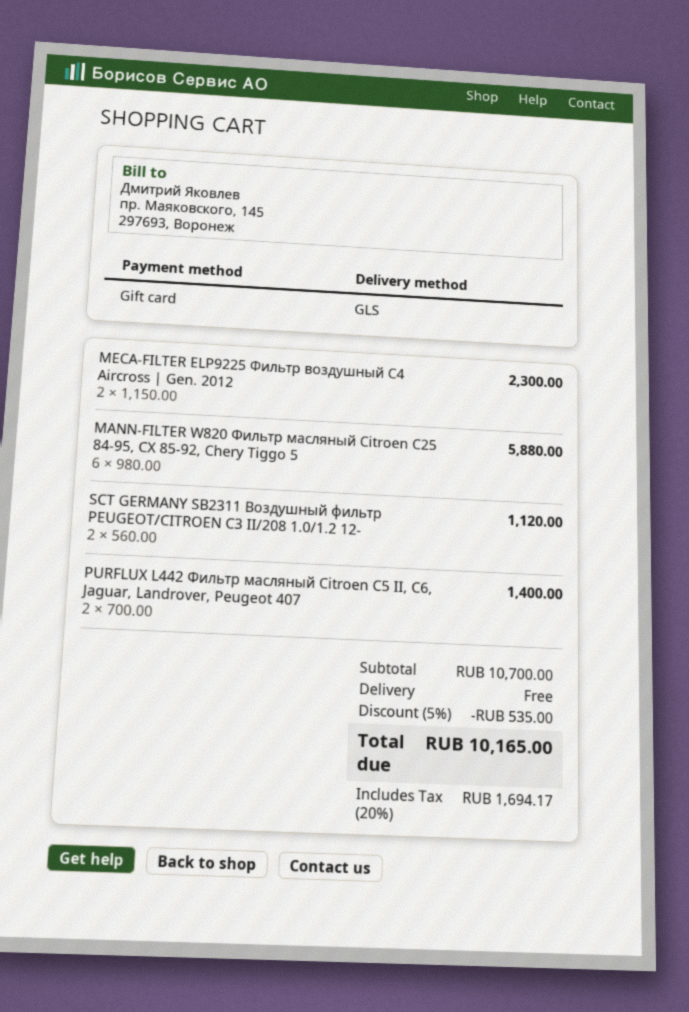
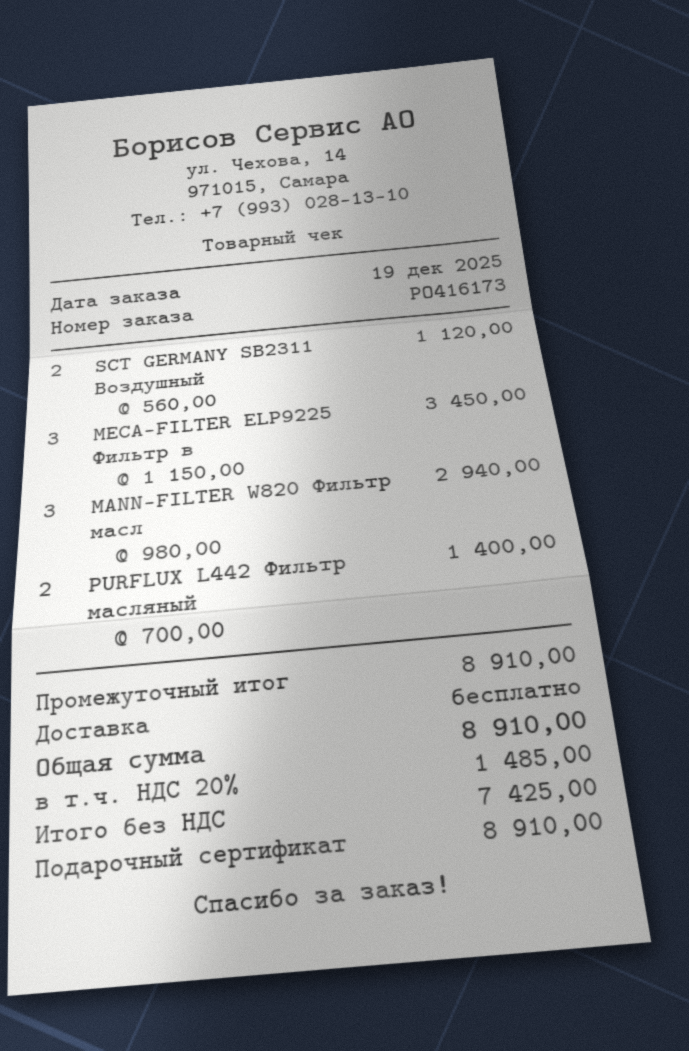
MECA-FILTER ELP9225 Фильтр воздушный C4 Aircross | Gen. 2012: 2 x 1150.00 = 2300.00 -> 3 x 1150.00 = 3450.00
MANN-FILTER W820 Фильтр масляный Citroen C25 84-95, CX 85-92, Chery Tiggo 5: 6 x 980.00 = 5880.00 -> 3 x 980.00 = 2940.00
subtotal: 10700.00 -> 8910.00
discount: 5% = 535.00 -> none
tax: 20% = 1694.17 -> 20% = 1485.00
total: 10165.00 -> 8910.00

